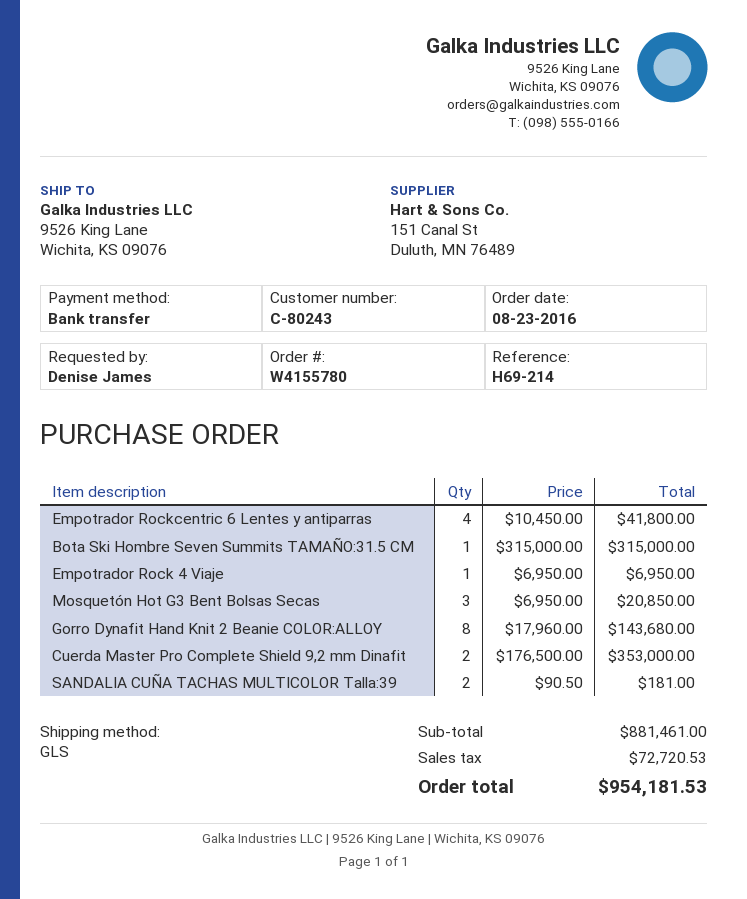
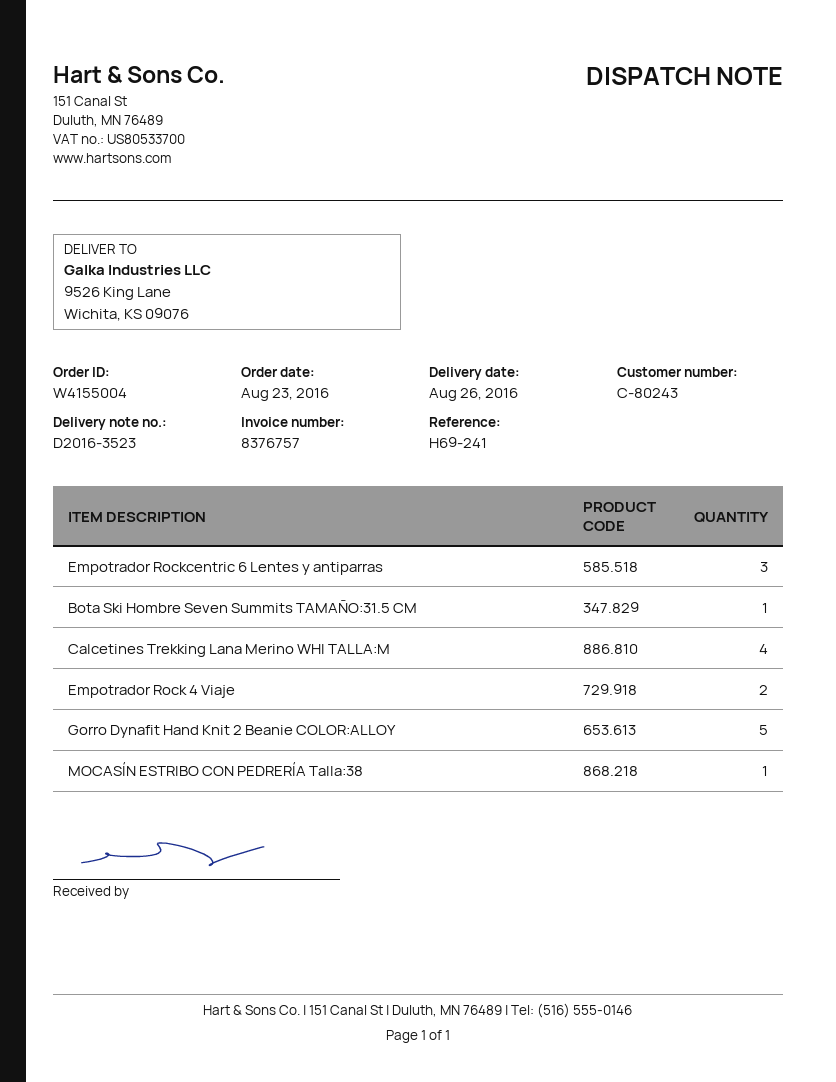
order number: W4155780 -> W4155004
reference: H69-214 -> H69-241
Empotrador Rockcentric 6 Lentes y antiparras: 4 -> 3
Empotrador Rock 4 Viaje: 1 -> 2
Mosquetón Hot G3 Bent Bolsas Secas: 3 -> none
Gorro Dynafit Hand Knit 2 Beanie COLOR:ALLOY: 8 -> 5
Cuerda Master Pro Complete Shield 9,2 mm Dinafit: 2 -> none
SANDALIA CUÑA TACHAS MULTICOLOR Talla:39: 2 -> none
Calcetines Trekking Lana Merino WHI TALLA:M: none -> 4
MOCASÍN ESTRIBO CON PEDRERÍA Talla:38: none -> 1

